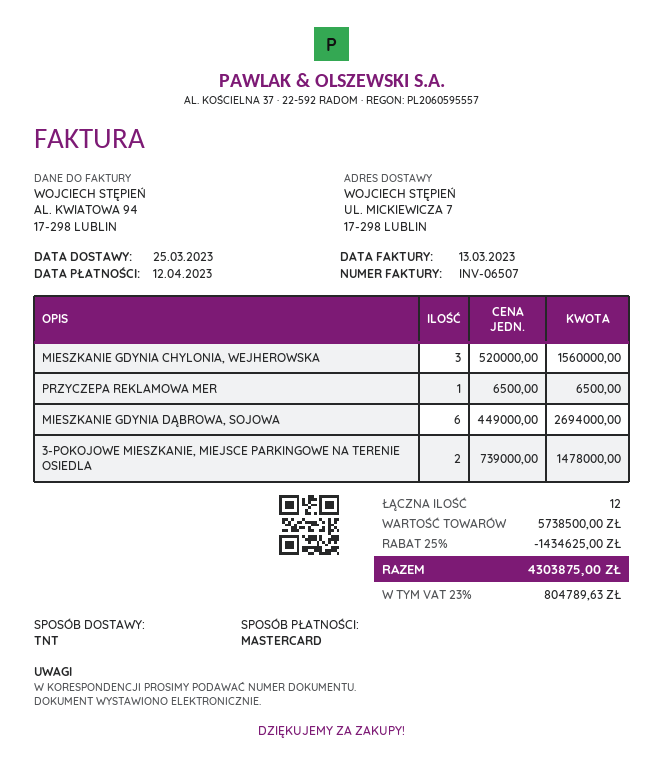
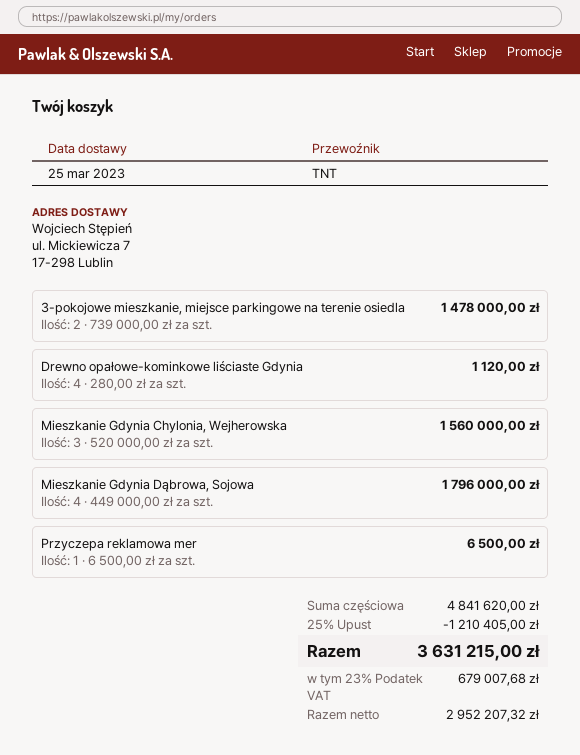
MIESZKANIE GDYNIA DĄBROWA, SOJOWA: 6 x 449000.00 = 2694000.00 -> 4 x 449000.00 = 1796000.00
Drewno opałowe-kominkowe liściaste Gdynia: none -> 4 x 280.00 = 1120.00
subtotal: 5738500.00 -> 4841620.00
discount: 25% = 1434625.00 -> 25% = 1210405.00
tax: 23% = 804789.63 -> 23% = 679007.68
total: 4303875.00 -> 3631215.00

